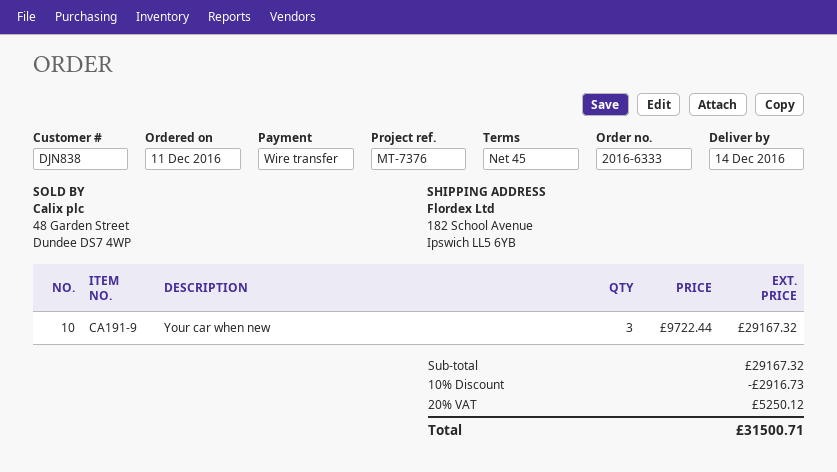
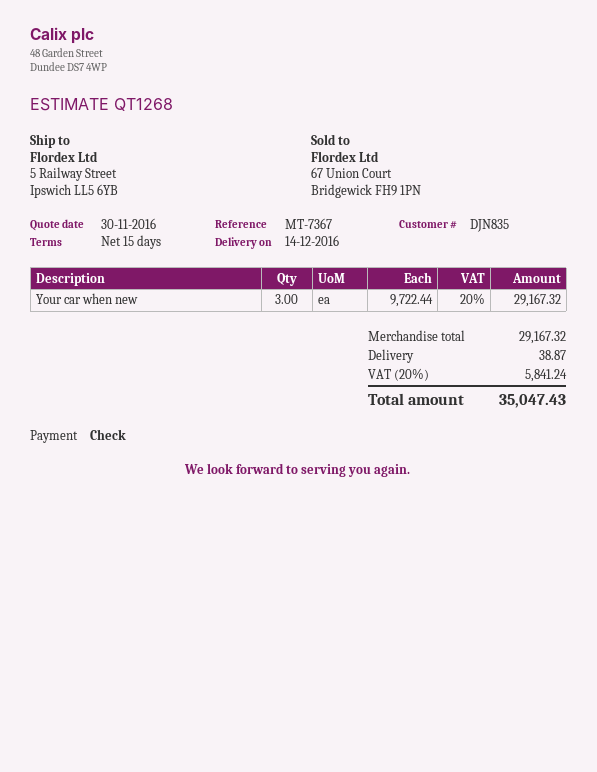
payment terms: 45 days -> 15 days
customer number: DJN838 -> DJN835
reference: MT-7376 -> MT-7367
payment method: bank transfer -> cheque
ship to: 182 School Avenue, Ipswich LL5 6YB -> 5 Railway Street, Ipswich LL5 6YB
discount: 10% = 2916.73 -> none
shipping: none -> 38.87
tax: 20% = 5250.12 -> 20% = 5841.24
total: 31500.71 -> 35047.43

